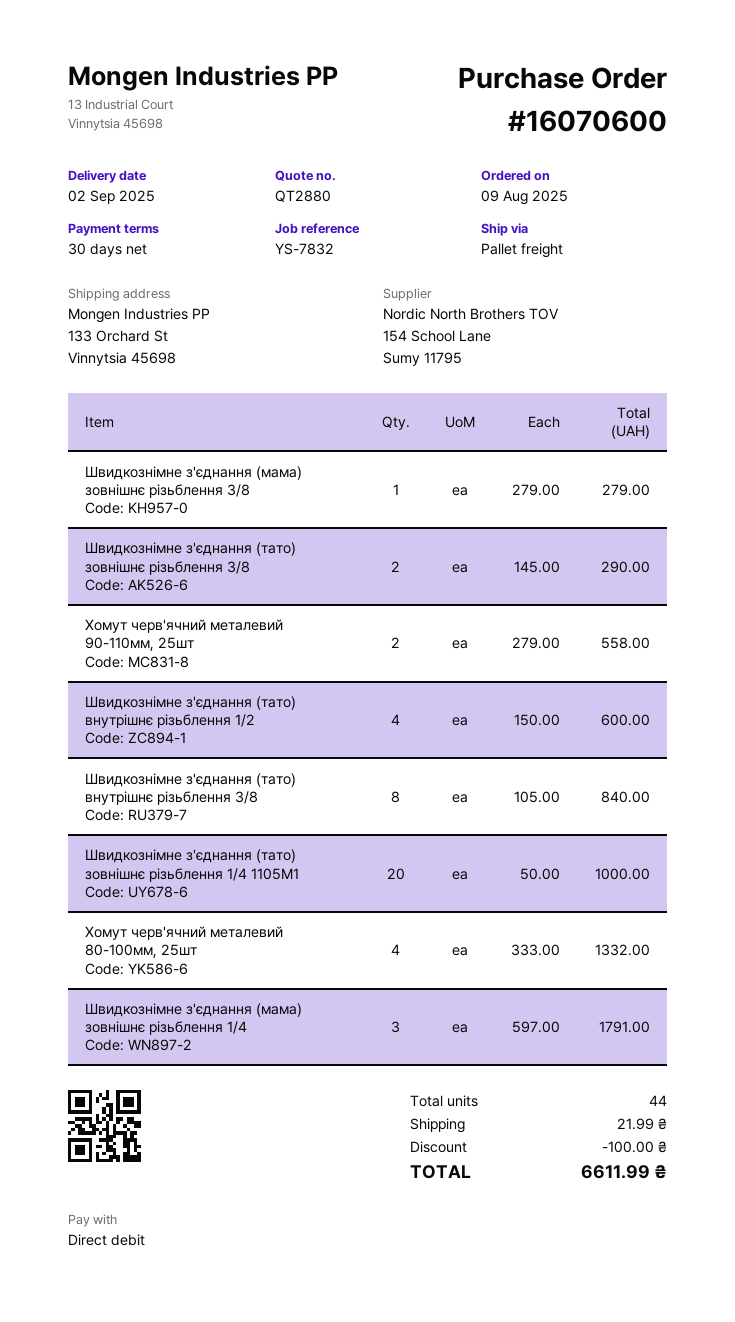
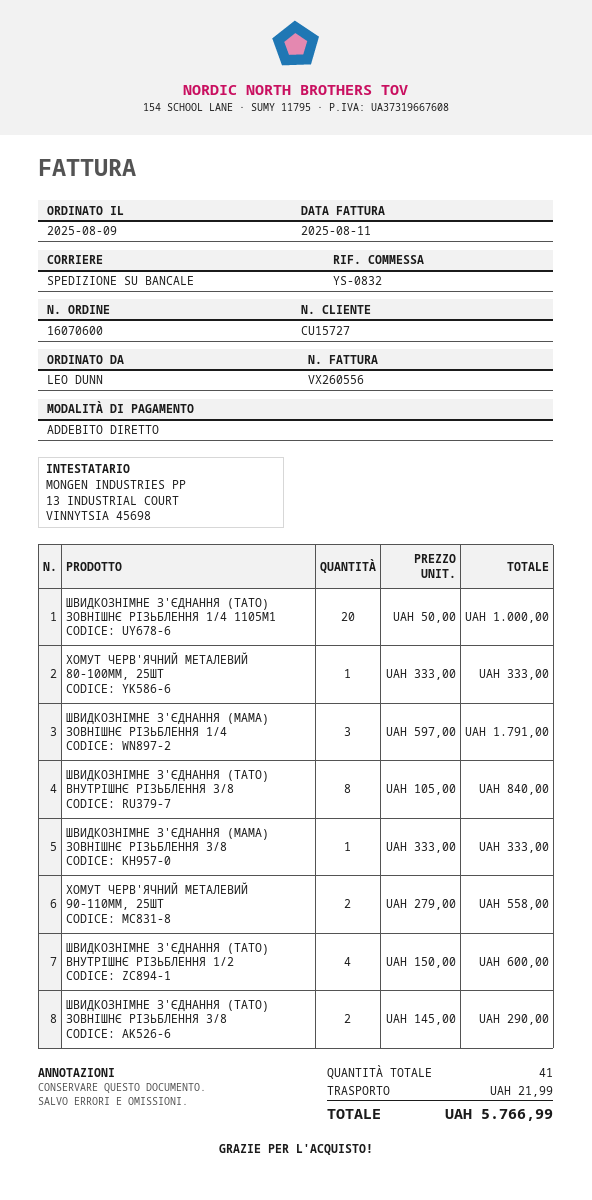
reference: YS-7832 -> YS-0832
Швидкознімне з'єднання (мама) зовнішнє різьблення 3/8: 1 x 279.00 = 279.00 -> 1 x 333.00 = 333.00
Хомут черв'ячний металевий 80-100мм, 25шт: 4 x 333.00 = 1332.00 -> 1 x 333.00 = 333.00
total quantity: 44 -> 41
discount: 100.00 -> none
total: 6611.99 -> 5766.99

